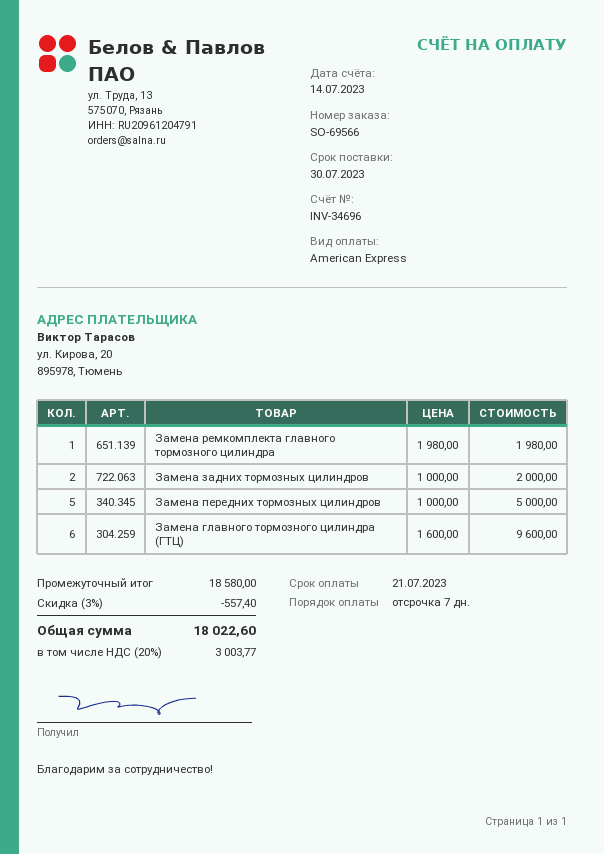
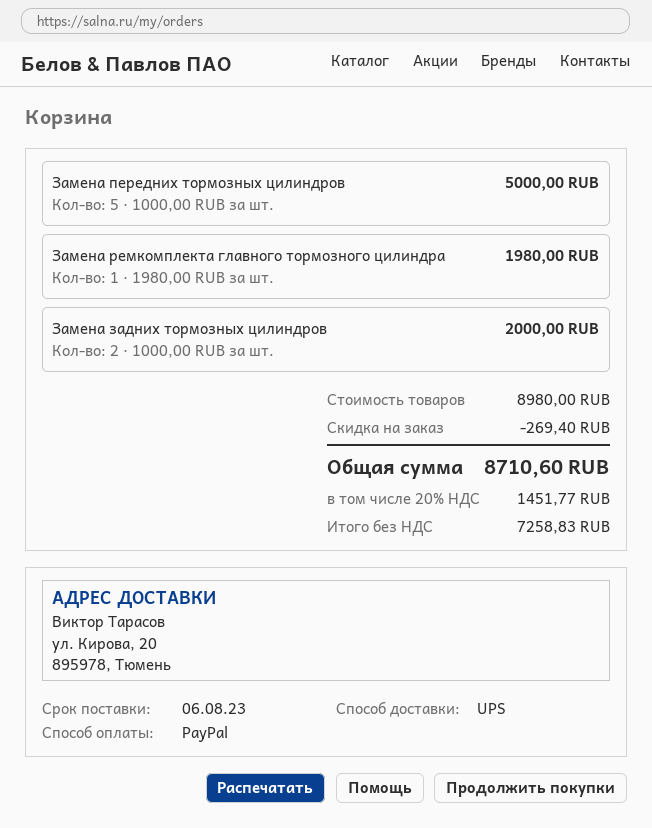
delivery date: 2023-07-30 -> 2023-08-06
payment method: American Express -> PayPal
Замена главного тормозного цилиндра (ГТЦ): 6 x 1600.00 = 9600.00 -> none
subtotal: 18580.00 -> 8980.00
discount: 557.40 -> 269.40
tax: 20% = 3003.77 -> 20% = 1451.77
total: 18022.60 -> 8710.60

